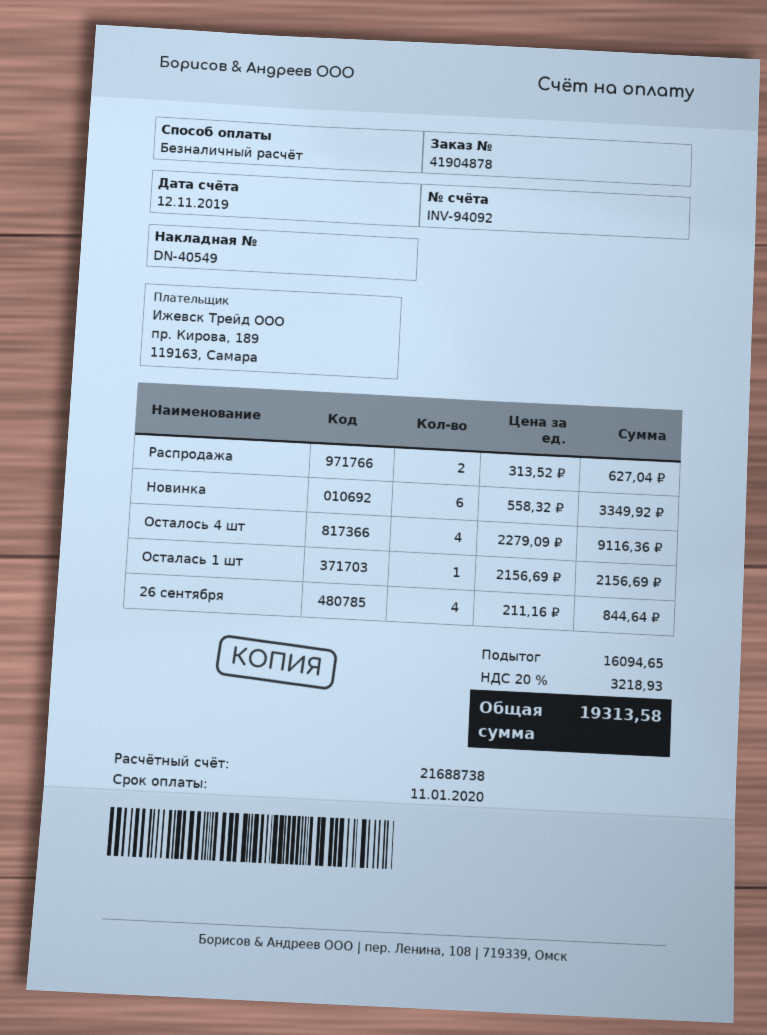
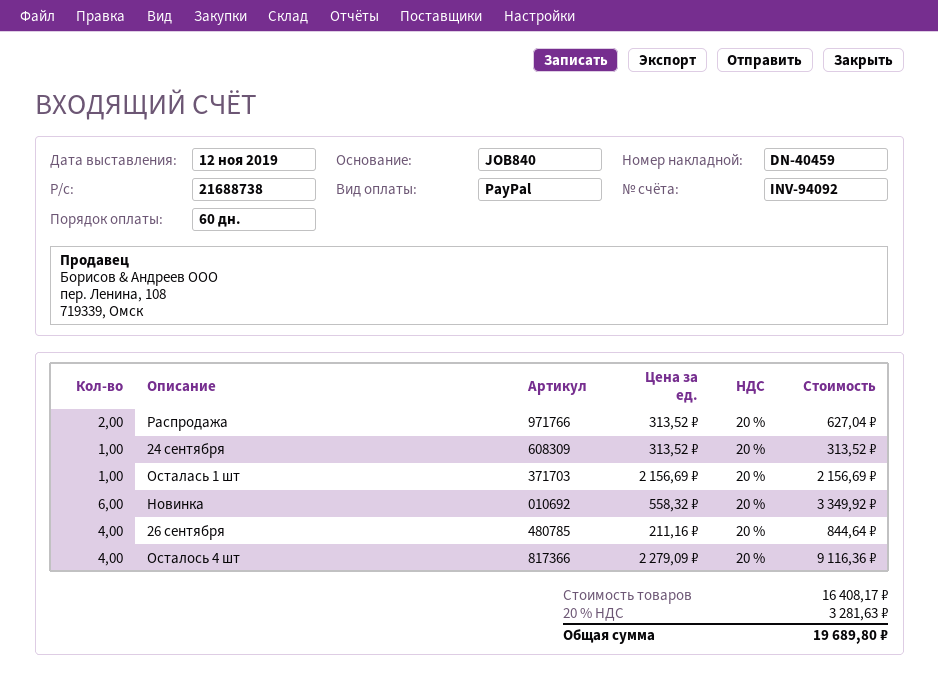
delivery note number: DN-40549 -> DN-40459
payment method: bank transfer -> PayPal
24 сентября: none -> 1 x 313.52 = 313.52
subtotal: 16094.65 -> 16408.17
tax: 20% = 3218.93 -> 20% = 3281.63
total: 19313.58 -> 19689.80

